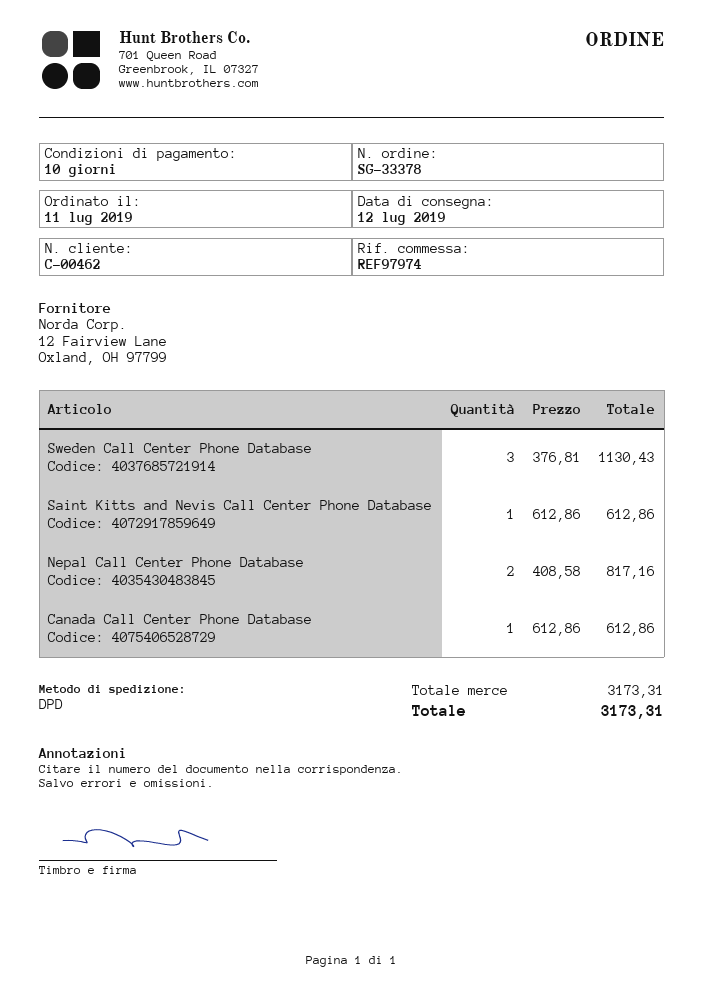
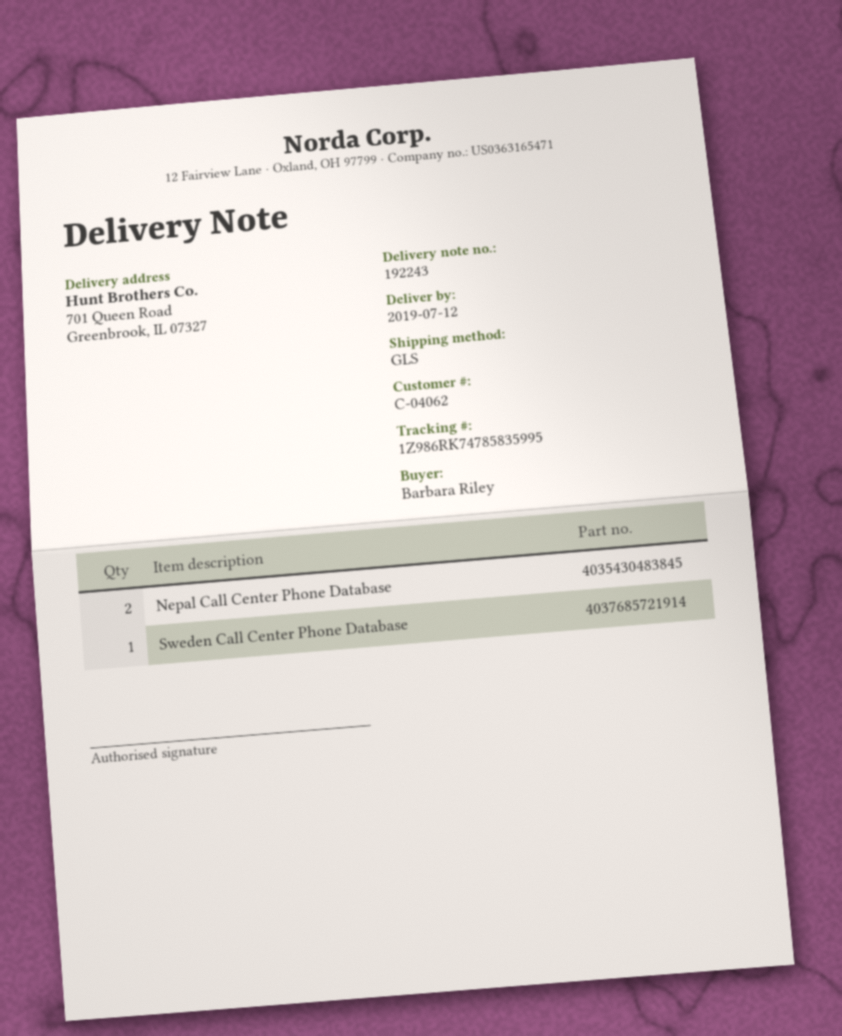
customer number: C-00462 -> C-04062
shipping method: DPD -> GLS
Sweden Call Center Phone Database: 3 -> 1
Saint Kitts and Nevis Call Center Phone Database: 1 -> none
Canada Call Center Phone Database: 1 -> none

